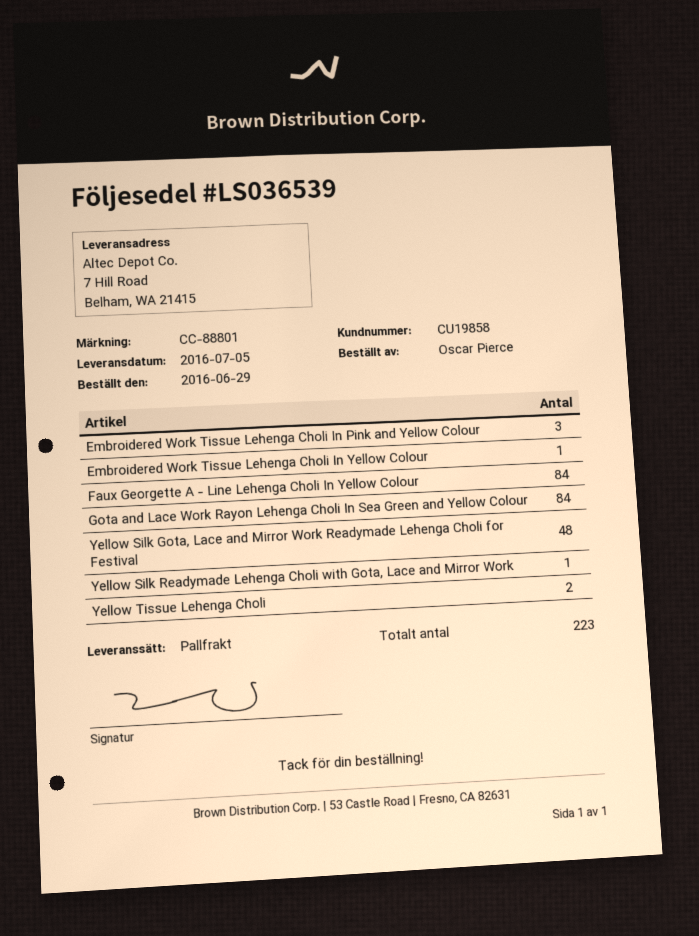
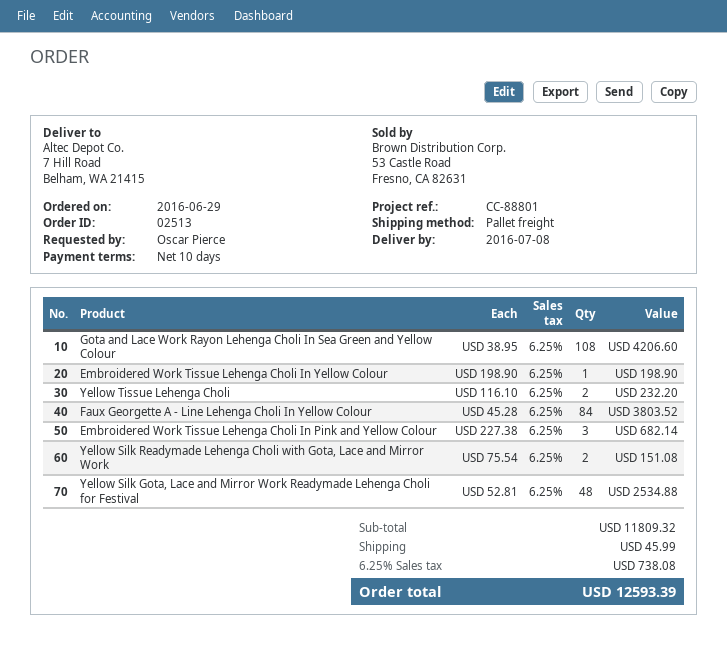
delivery date: 2016-07-05 -> 2016-07-08
Gota and Lace Work Rayon Lehenga Choli In Sea Green and Yellow Colour: 84 -> 108
Yellow Silk Readymade Lehenga Choli with Gota, Lace and Mirror Work: 1 -> 2

